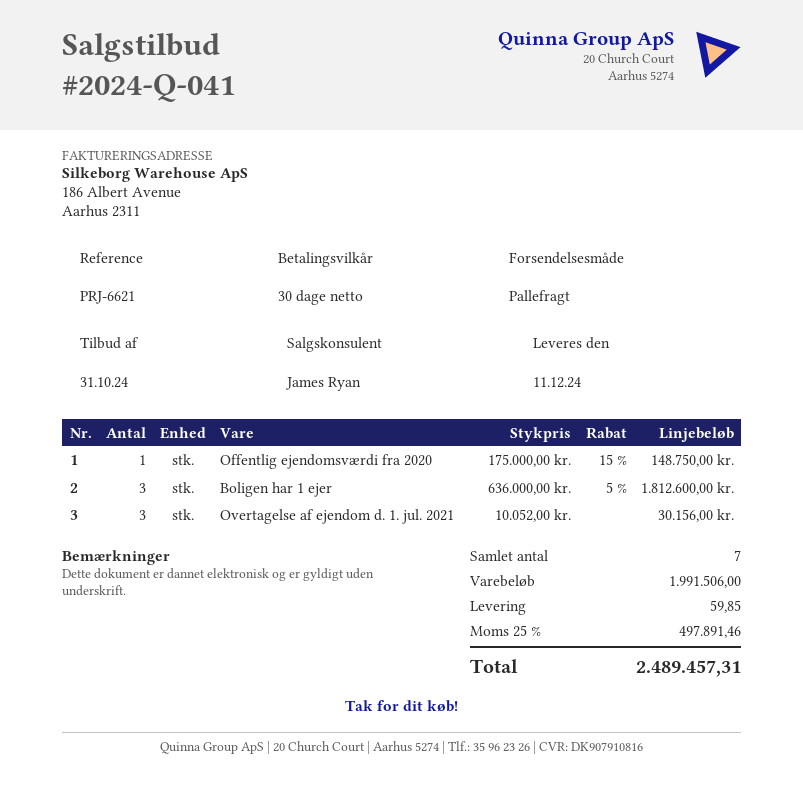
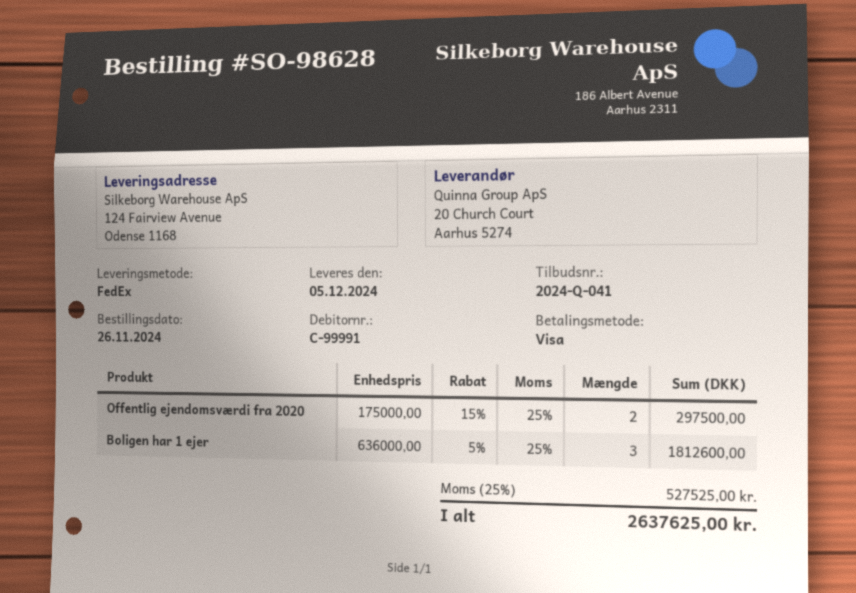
delivery date: 2024-12-11 -> 2024-12-05
shipping method: pallet freight -> FedEx
Offentlig ejendomsværdi fra 2020: 1 x 175000.00 - 15% = 148750.00 -> 2 x 175000.00 - 15% = 297500.00
Overtagelse af ejendom d. 1. jul. 2021: 3 x 10052.00 = 30156.00 -> none
shipping: 59.85 -> none
tax: 25% = 497891.46 -> 25% = 527525.00
total: 2489457.31 -> 2637625.00

